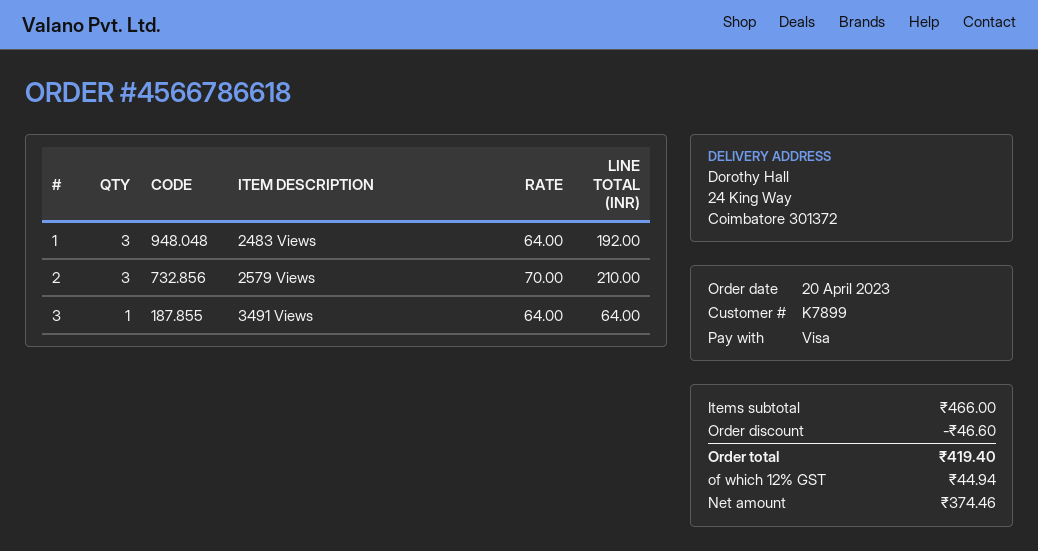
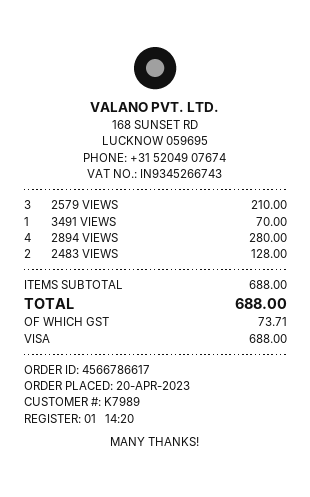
order number: 4566786618 -> 4566786617
customer number: K7899 -> K7989
2483 Views: 3 for 192.00 -> 2 for 128.00
3491 Views: 1 for 64.00 -> 1 for 70.00
2894 VIEWS: none -> 4 for 280.00
subtotal: 466.00 -> 688.00
discount: 46.60 -> none
tax: 44.94 -> 73.71
total: 419.40 -> 688.00

